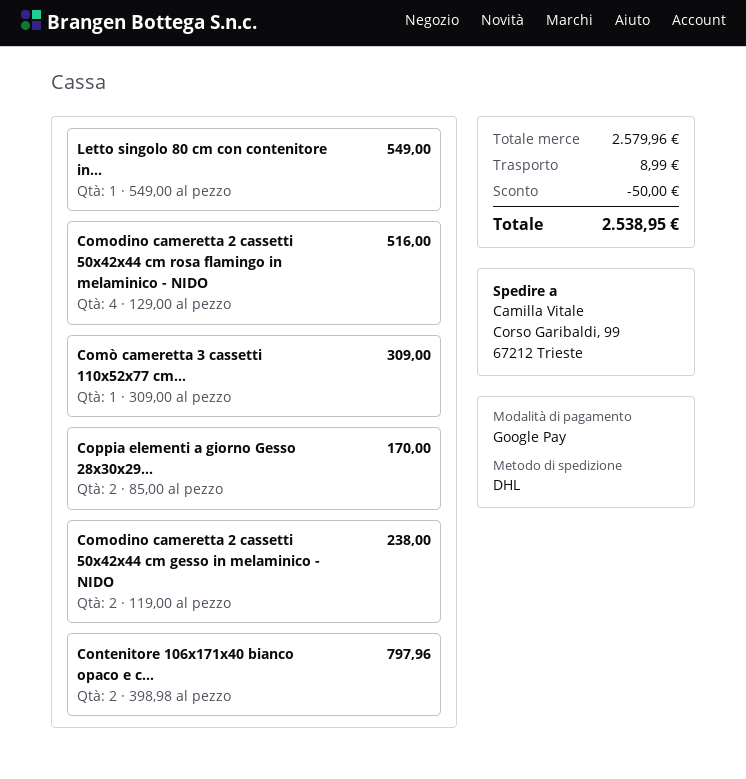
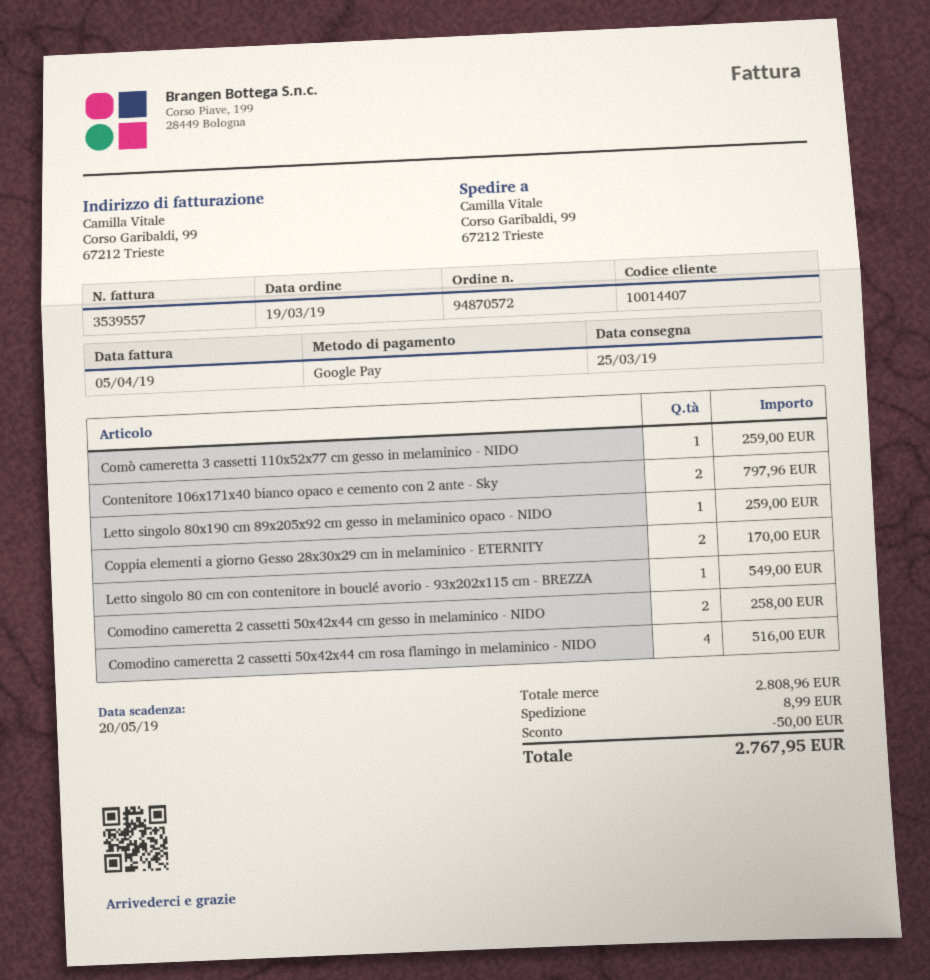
Comò cameretta 3 cassetti 110x52x77 cm...: 1 for 309.00 -> 1 for 259.00
Comodino cameretta 2 cassetti 50x42x44 cm gesso in melaminico - NIDO: 2 for 238.00 -> 2 for 258.00
Letto singolo 80x190 cm 89x205x92 cm gesso in melaminico opaco - NIDO: none -> 1 for 259.00
subtotal: 2579.96 -> 2808.96
total: 2538.95 -> 2767.95

